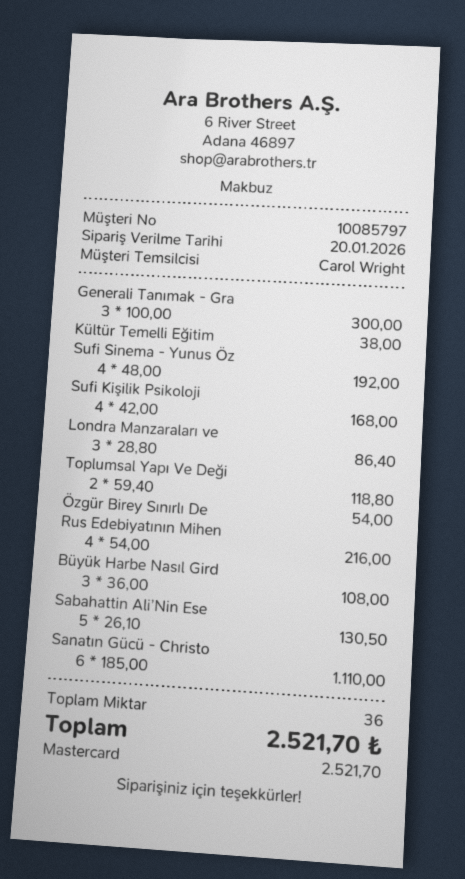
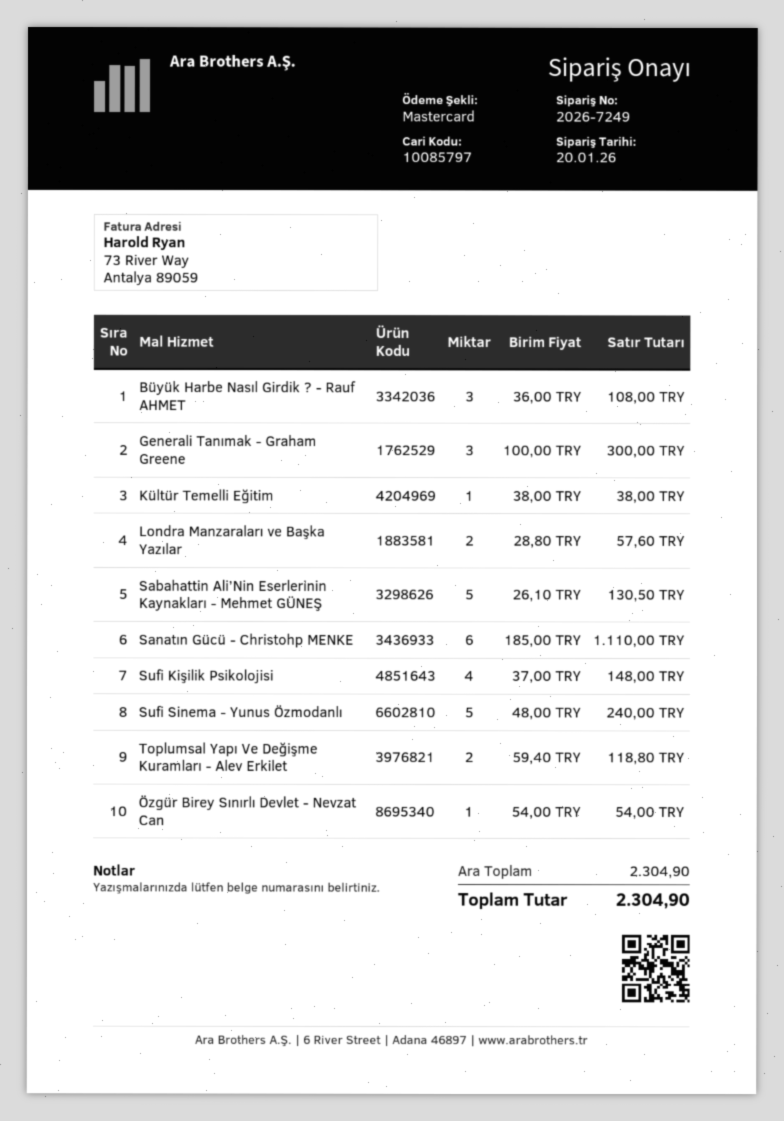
Sufi Sinema - Yunus Öz: 4 x 48.00 = 192.00 -> 5 x 48.00 = 240.00
Sufi Kişilik Psikoloji: 4 x 42.00 = 168.00 -> 4 x 37.00 = 148.00
Londra Manzaraları ve: 3 x 28.80 = 86.40 -> 2 x 28.80 = 57.60
Rus Edebiyatının Mihen: 4 x 54.00 = 216.00 -> none
total: 2521.70 -> 2304.90

